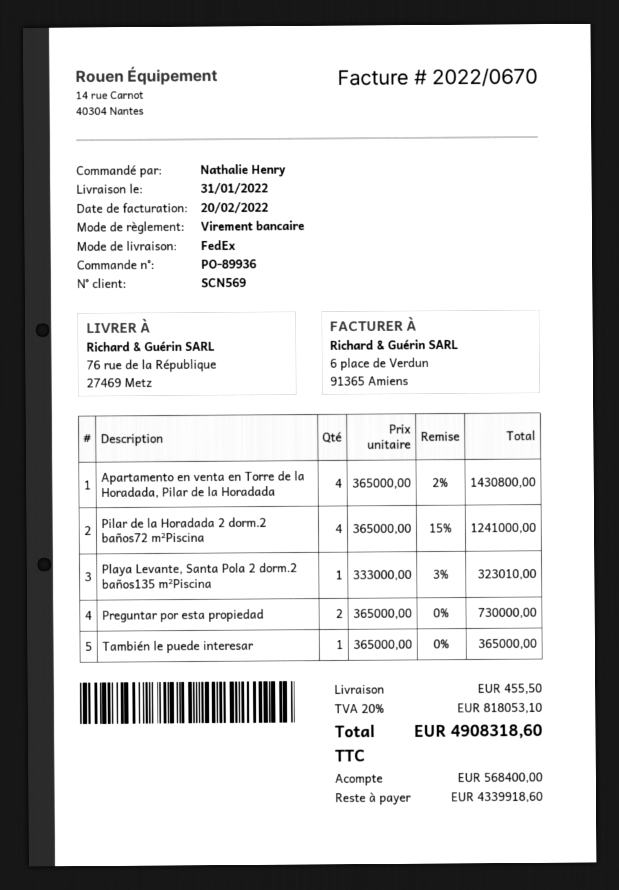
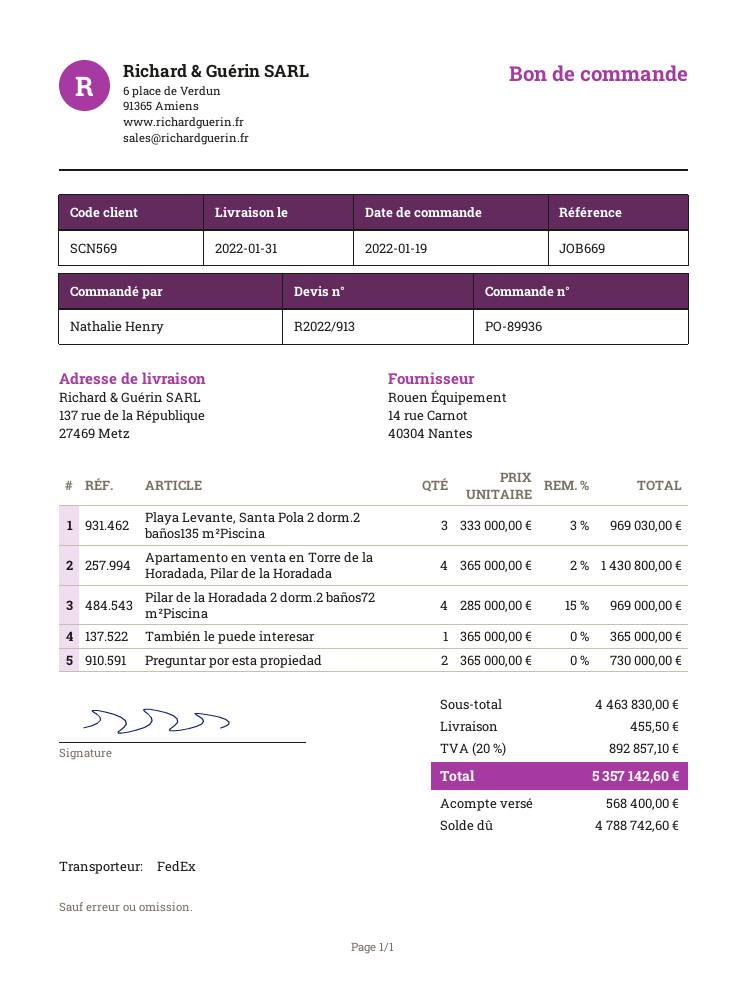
ship to: 76 rue de la République, 27469 Metz -> 137 rue de la République, 27469 Metz
Pilar de la Horadada 2 dorm.2 baños72 m²Piscina: 4 x 365000.00 - 15% = 1241000.00 -> 4 x 285000.00 - 15% = 969000.00
Playa Levante, Santa Pola 2 dorm.2 baños135 m²Piscina: 1 x 333000.00 - 3% = 323010.00 -> 3 x 333000.00 - 3% = 969030.00
tax: 20% = 818053.10 -> 20% = 892857.10
total: 4908318.60 -> 5357142.60
balance: 4339918.60 -> 4788742.60

